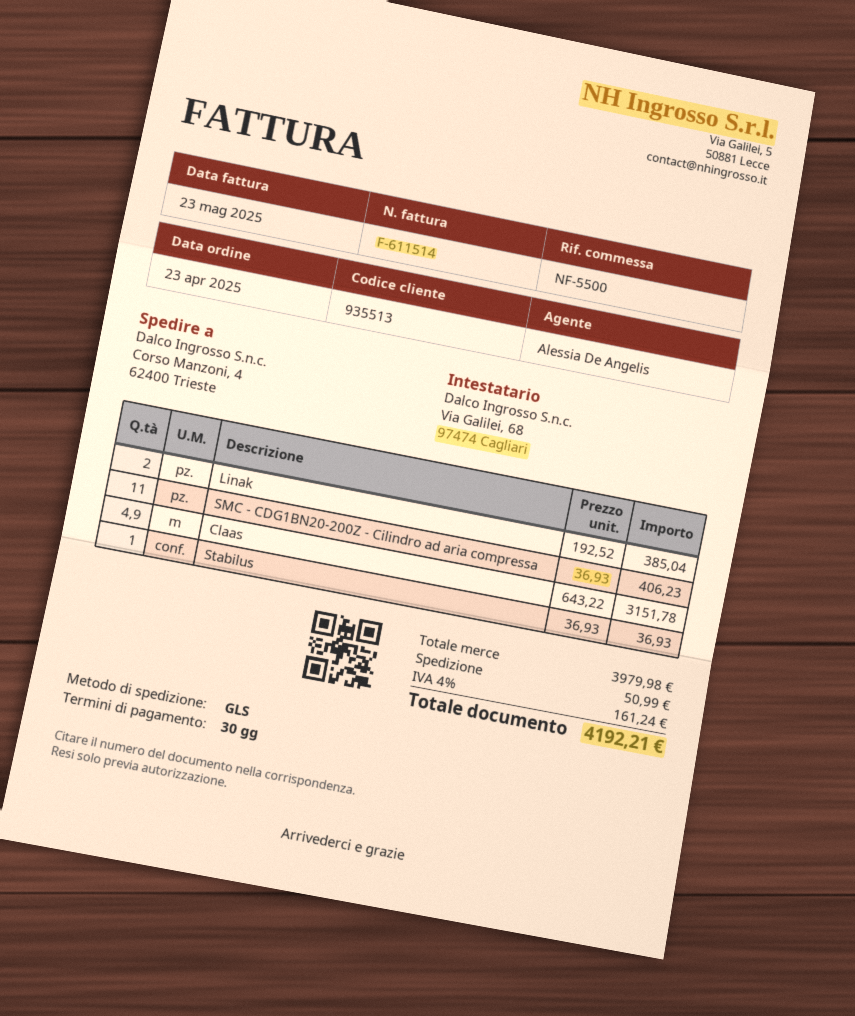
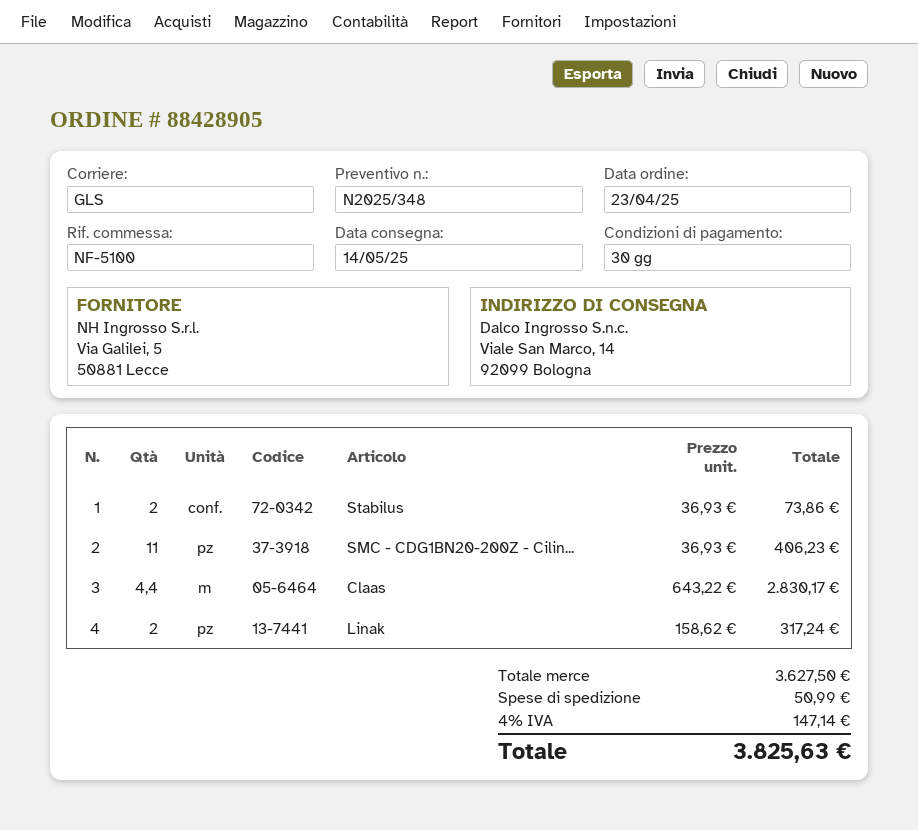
reference: NF-5500 -> NF-5100
ship to: Corso Manzoni, 4, 62400 Trieste -> Viale San Marco, 14, 92099 Bologna
Linak: 2 x 192.52 = 385.04 -> 2 x 158.62 = 317.24
Claas: 4.9 x 643.22 = 3151.78 -> 4.4 x 643.22 = 2830.17
Stabilus: 1 x 36.93 = 36.93 -> 2 x 36.93 = 73.86
subtotal: 3979.98 -> 3627.50
tax: 4% = 161.24 -> 4% = 147.14
total: 4192.21 -> 3825.63

